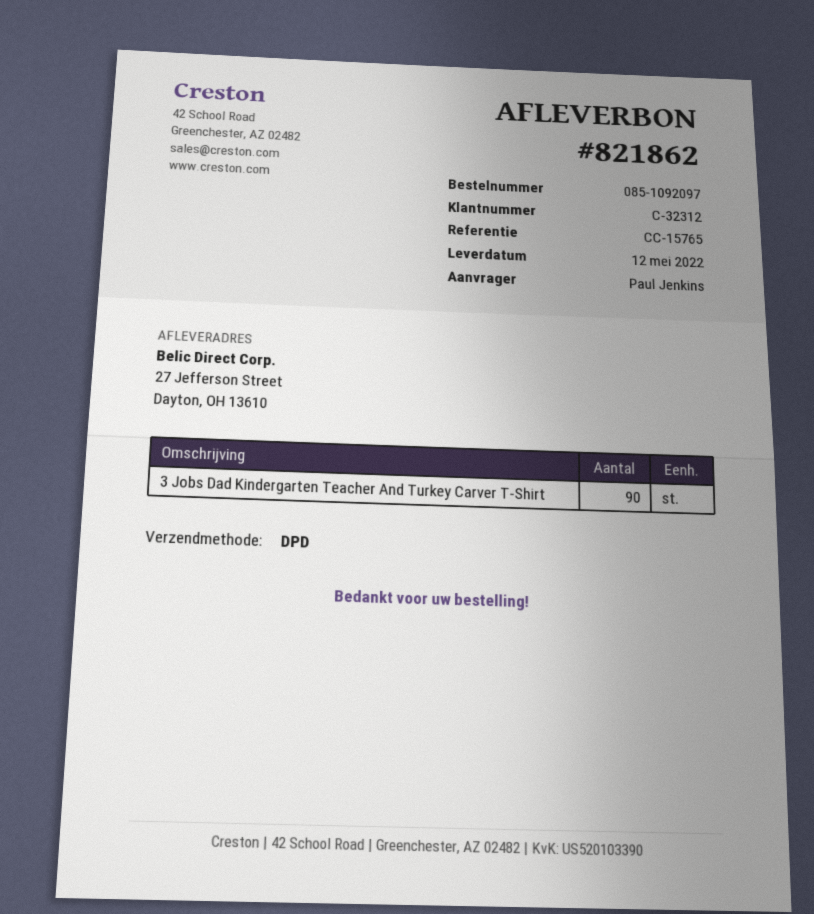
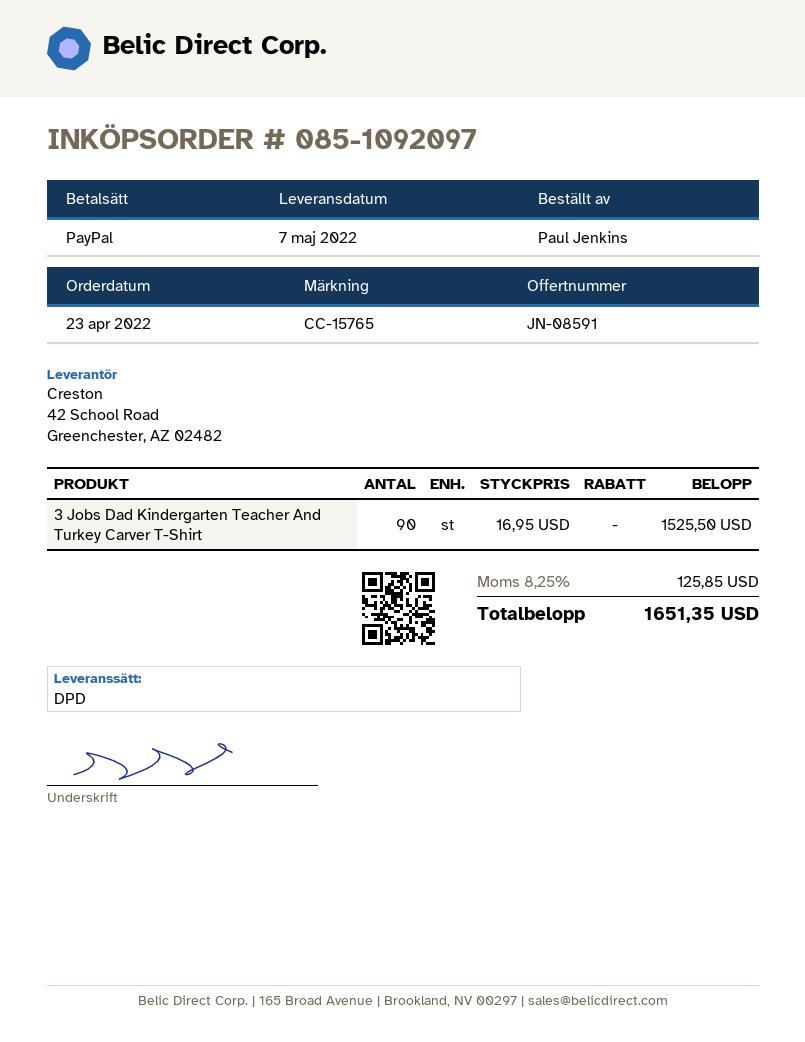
delivery date: 2022-05-12 -> 2022-05-07

